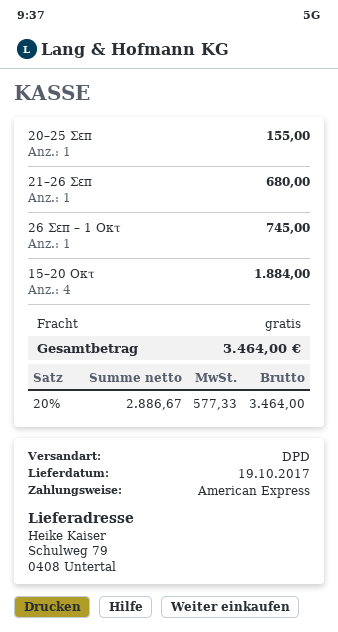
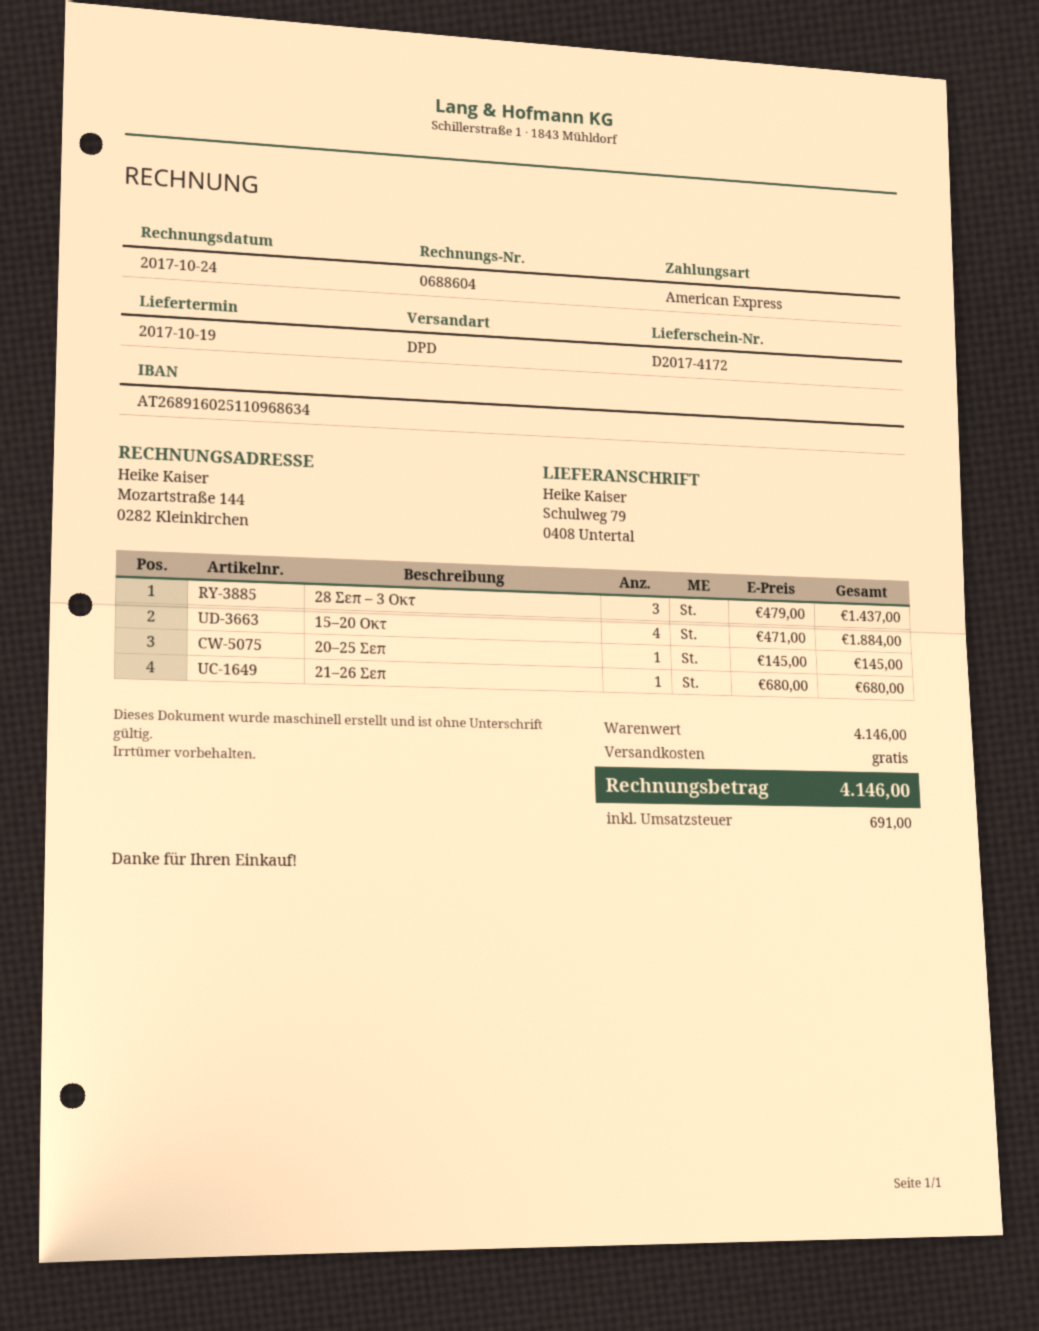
20–25 Σεπ: 1 for 155.00 -> 1 for 145.00
26 Σεπ – 1 Οκτ: 1 for 745.00 -> none
28 Σεπ – 3 Οκτ: none -> 3 for 1437.00
tax: 577.33 -> 691.00
total: 3464.00 -> 4146.00

